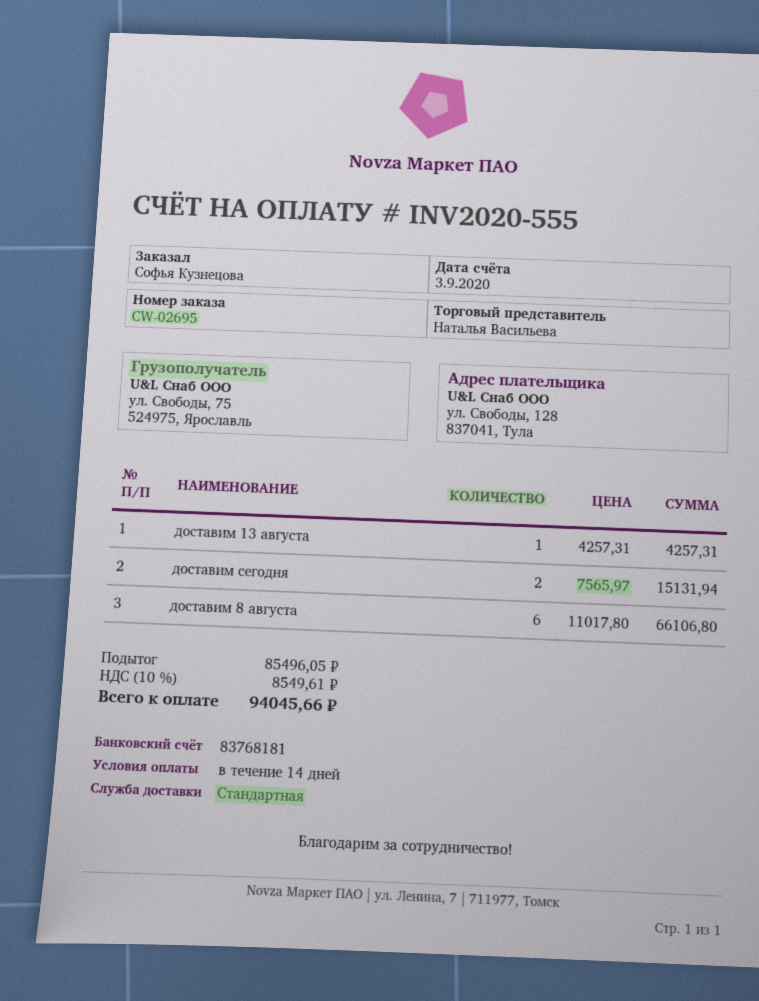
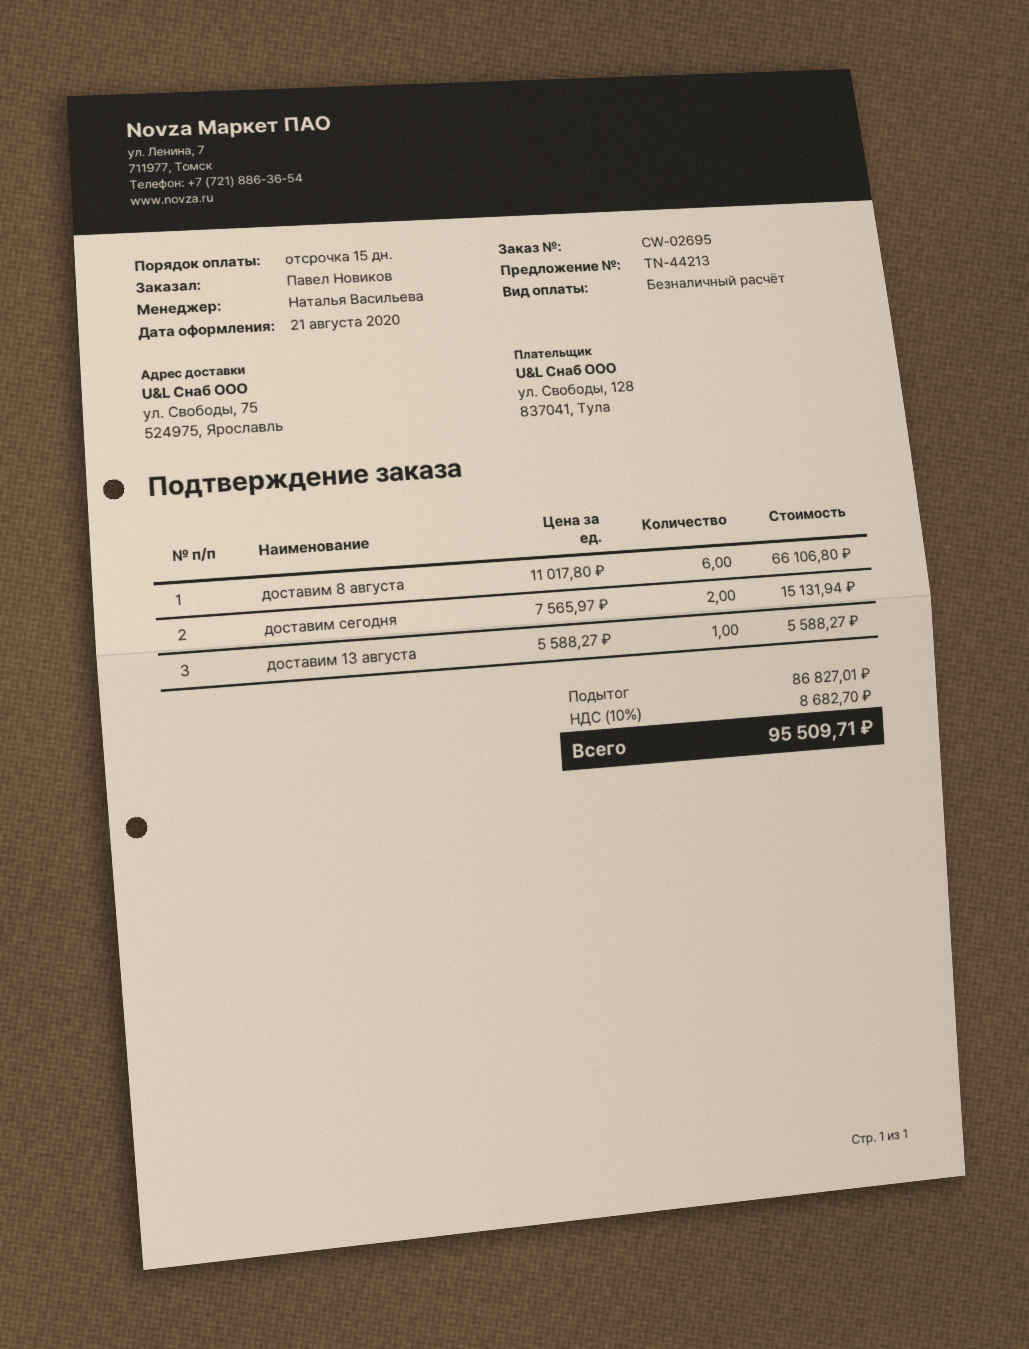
payment terms: 14 days -> 15 days
ordered by: Софья Кузнецова -> Павел Новиков
доставим 13 августа: 1 x 4257.31 = 4257.31 -> 1 x 5588.27 = 5588.27
subtotal: 85496.05 -> 86827.01
tax: 10% = 8549.61 -> 10% = 8682.70
total: 94045.66 -> 95509.71

